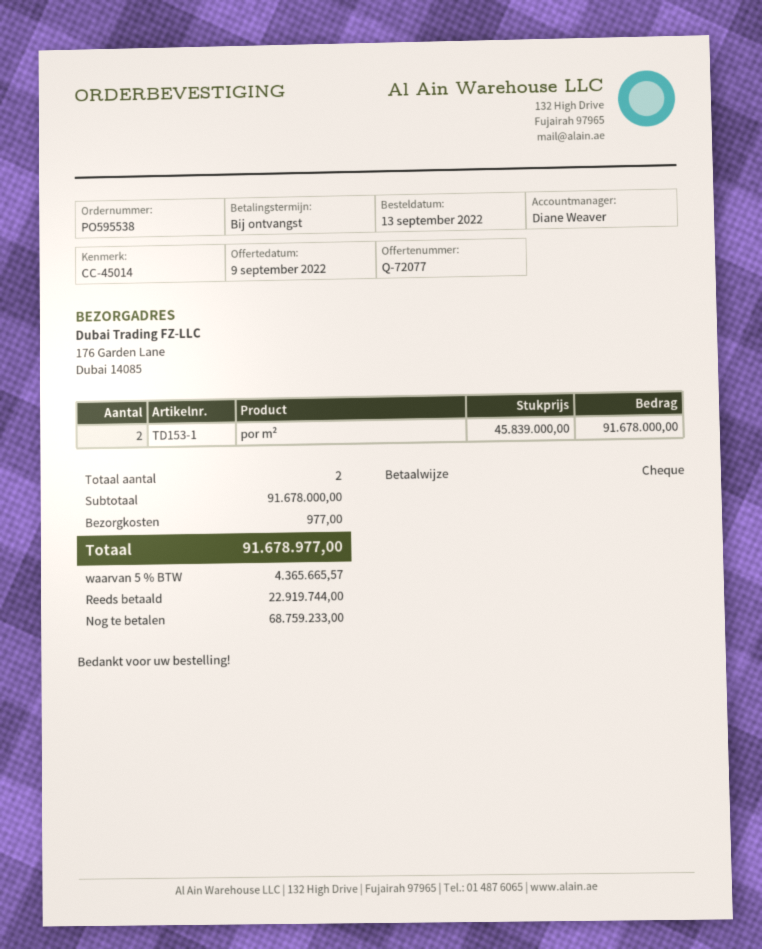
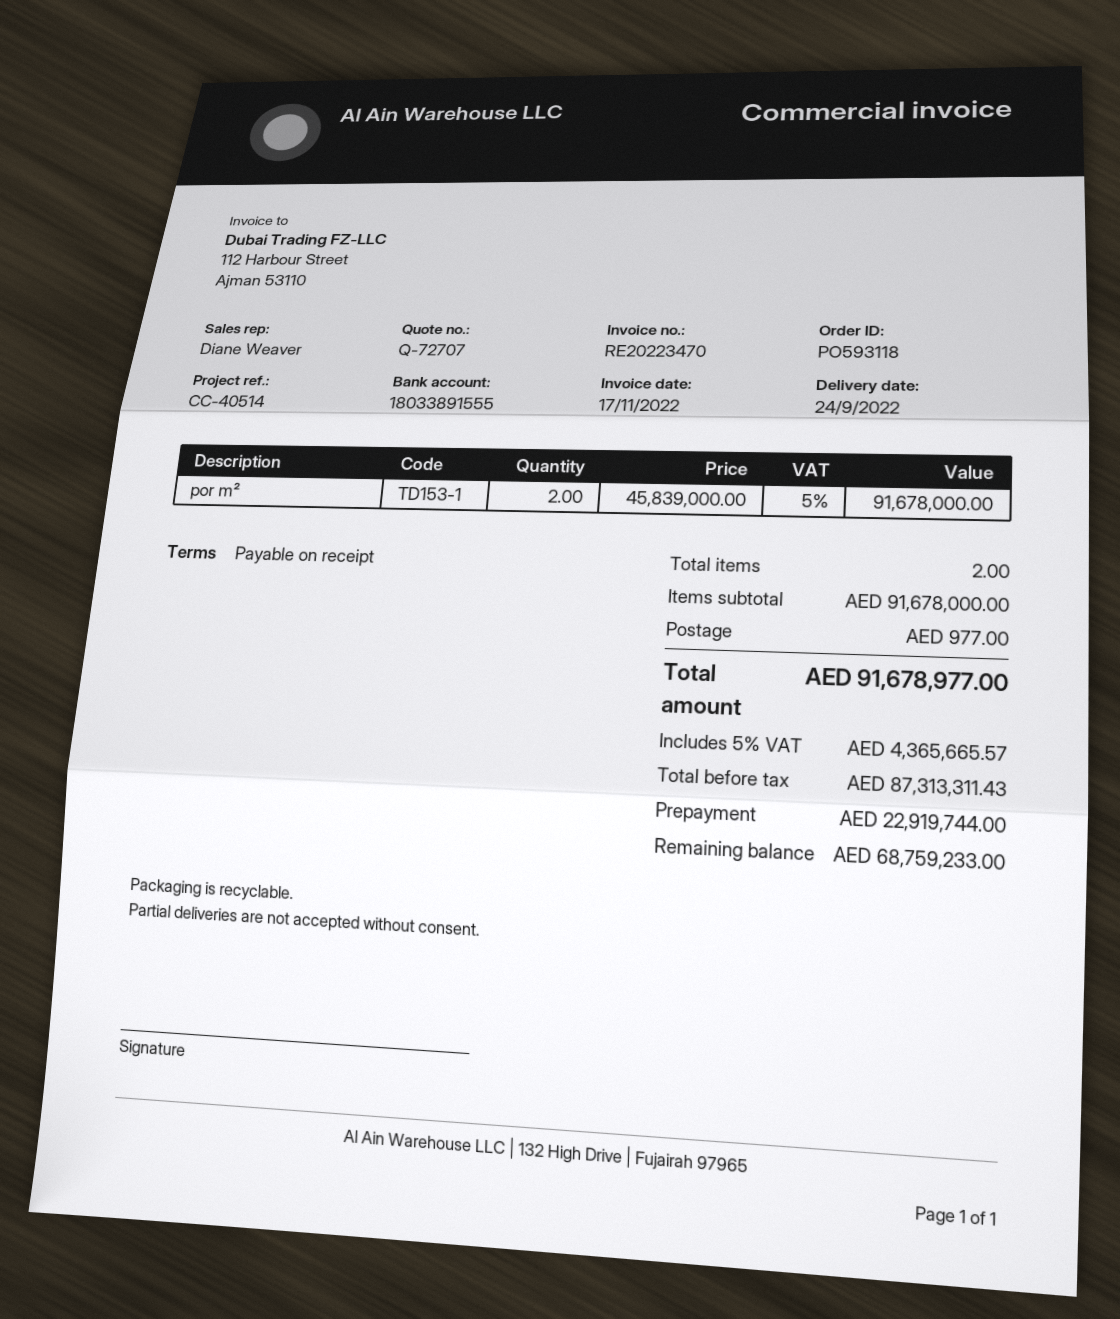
quote number: Q-72077 -> Q-72707
order number: PO595538 -> PO593118
reference: CC-45014 -> CC-40514

